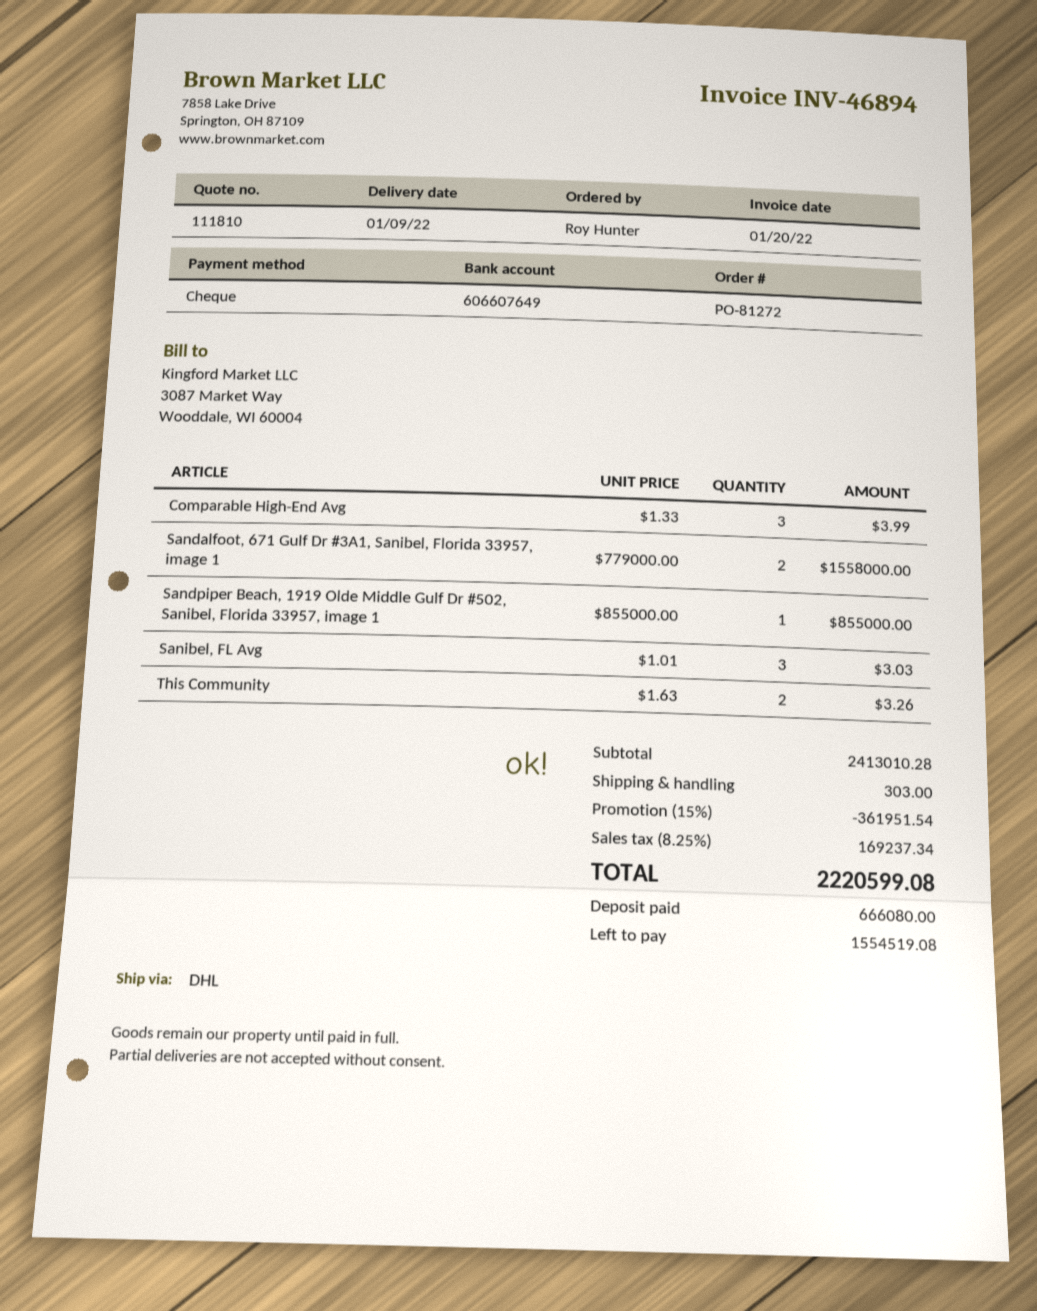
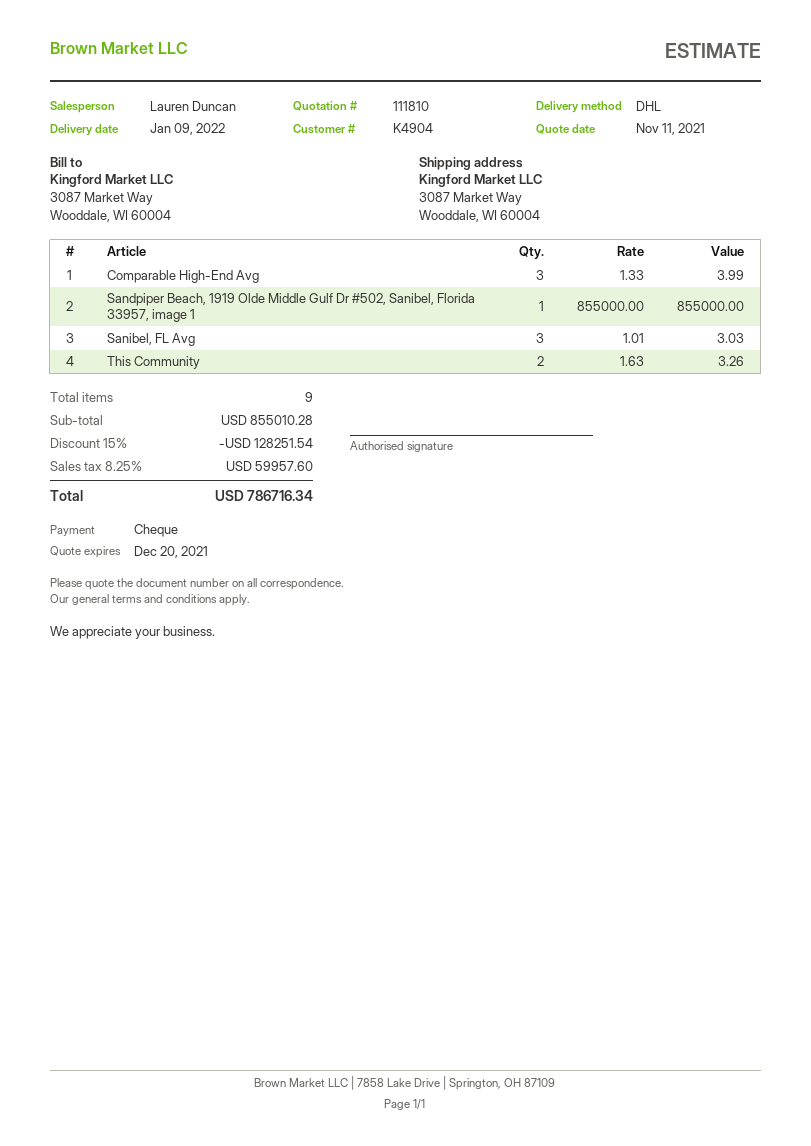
Sandalfoot, 671 Gulf Dr #3A1, Sanibel, Florida 33957, image 1: 2 x 779000.00 = 1558000.00 -> none
subtotal: 2413010.28 -> 855010.28
discount: 15% = 361951.54 -> 15% = 128251.54
shipping: 303.00 -> none
tax: 8.25% = 169237.34 -> 8.25% = 59957.60
total: 2220599.08 -> 786716.34

